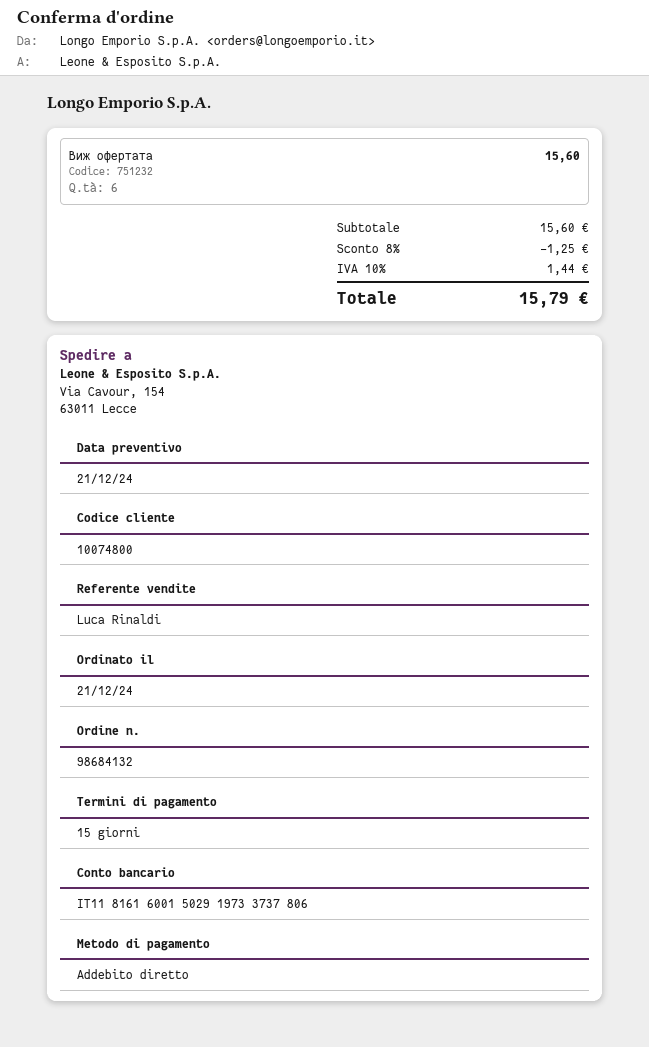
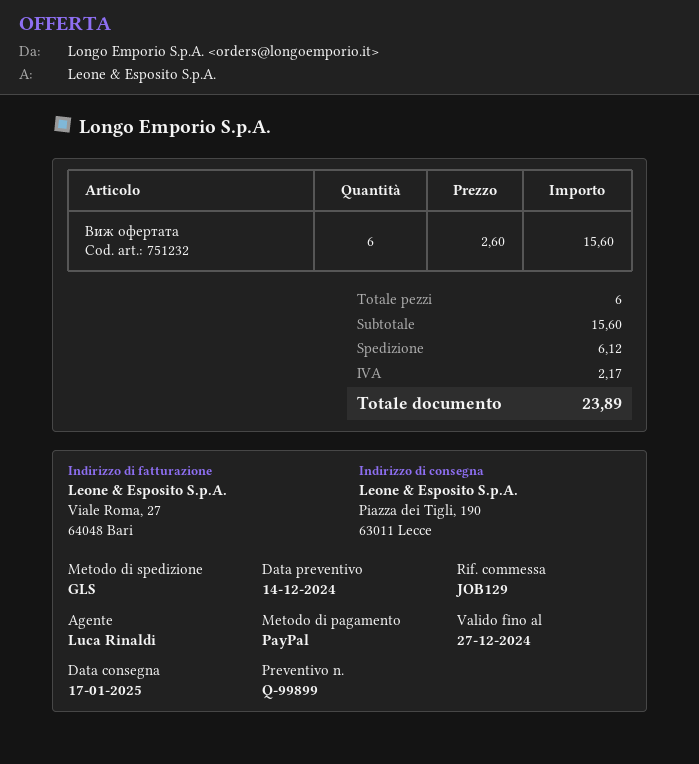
quote date: 2024-12-21 -> 2024-12-14
payment method: direct debit -> PayPal
ship to: Via Cavour, 154, 63011 Lecce -> Piazza dei Tigli, 190, 63011 Lecce
discount: 8% = 1.25 -> none
shipping: none -> 6.12
tax: 1.44 -> 2.17
total: 15.79 -> 23.89

